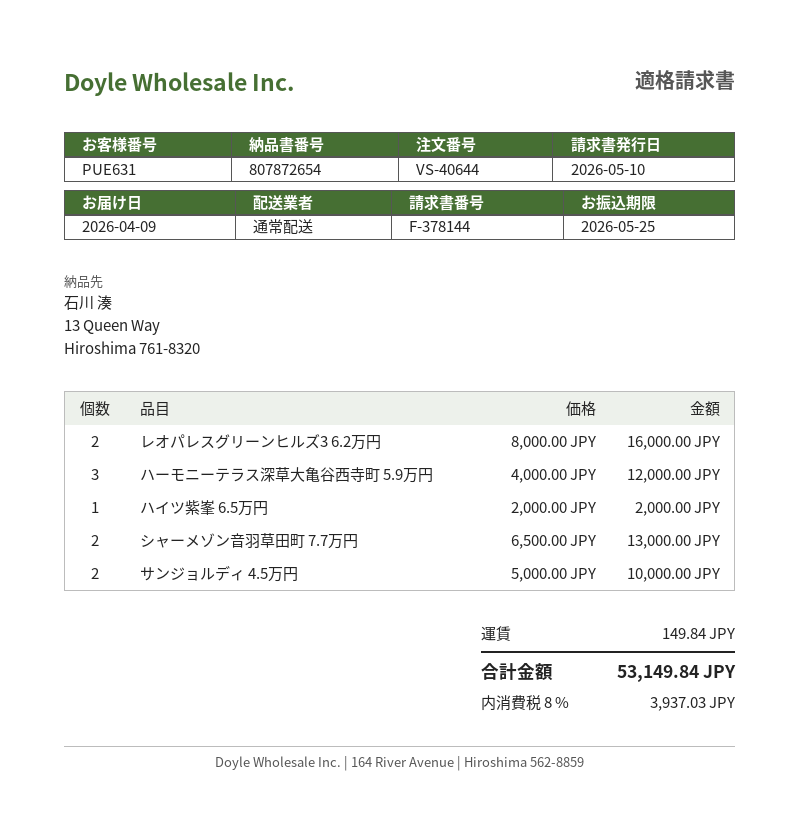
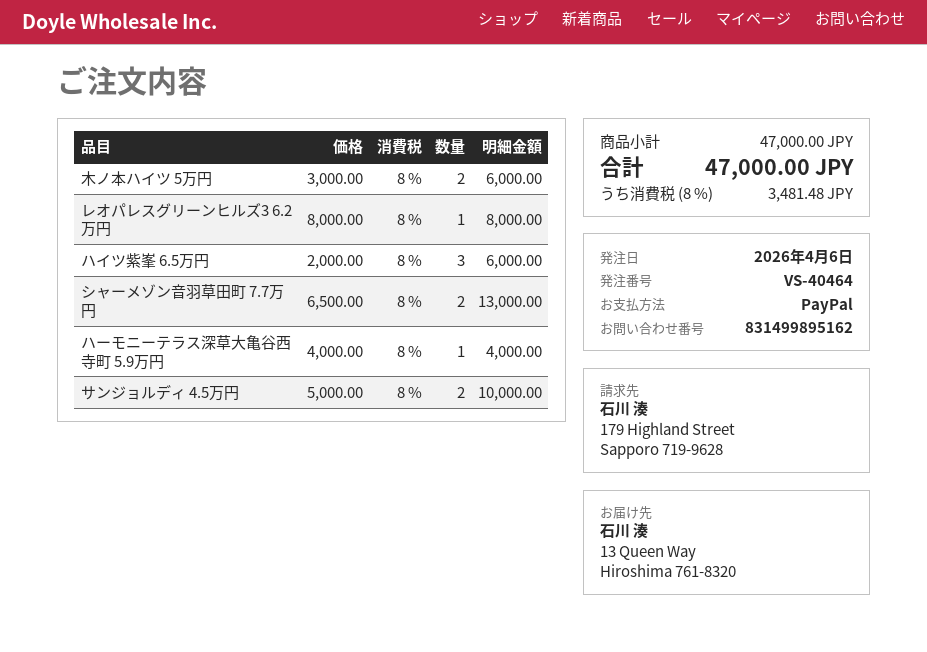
order number: VS-40644 -> VS-40464
レオパレスグリーンヒルズ3 6.2万円: 2 x 8000.00 = 16000.00 -> 1 x 8000.00 = 8000.00
ハーモニーテラス深草大亀谷西寺町 5.9万円: 3 x 4000.00 = 12000.00 -> 1 x 4000.00 = 4000.00
ハイツ紫峯 6.5万円: 1 x 2000.00 = 2000.00 -> 3 x 2000.00 = 6000.00
木ノ本ハイツ 5万円: none -> 2 x 3000.00 = 6000.00
shipping: 149.84 -> none
tax: 8% = 3937.03 -> 8% = 3481.48
total: 53149.84 -> 47000.00

